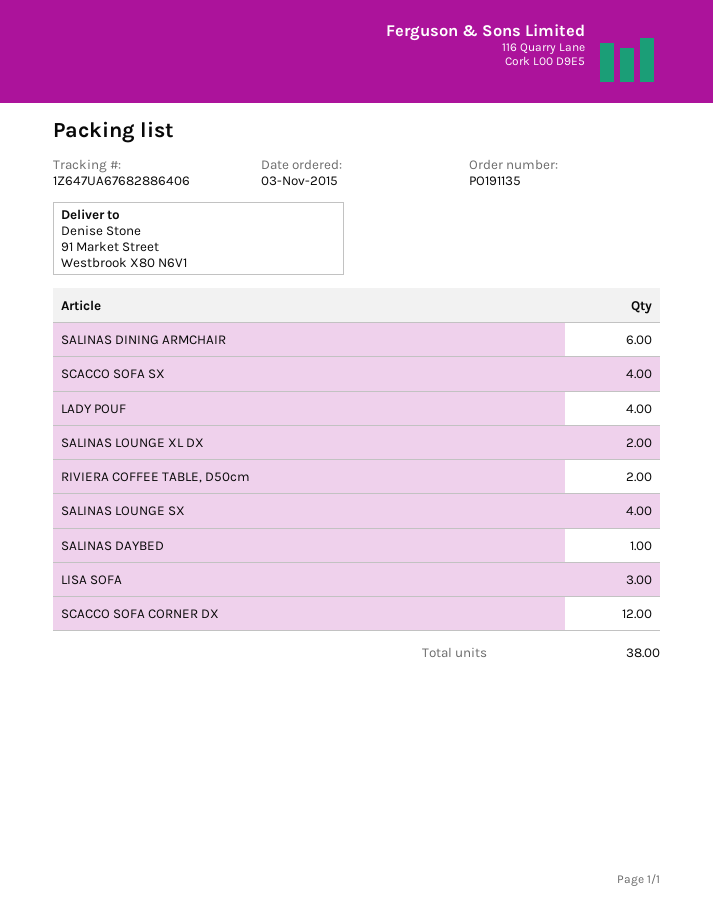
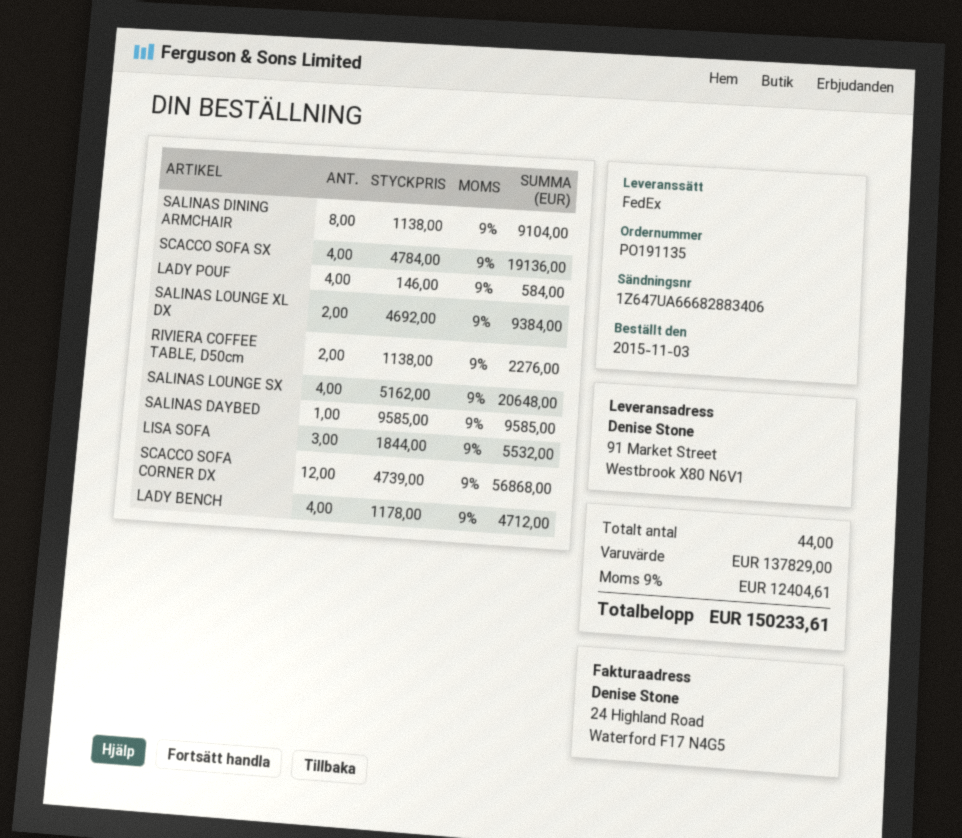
tracking number: 1Z647UA67682886406 -> 1Z647UA66682883406
SALINAS DINING ARMCHAIR: 6 -> 8
LADY BENCH: none -> 4
total quantity: 38 -> 44

